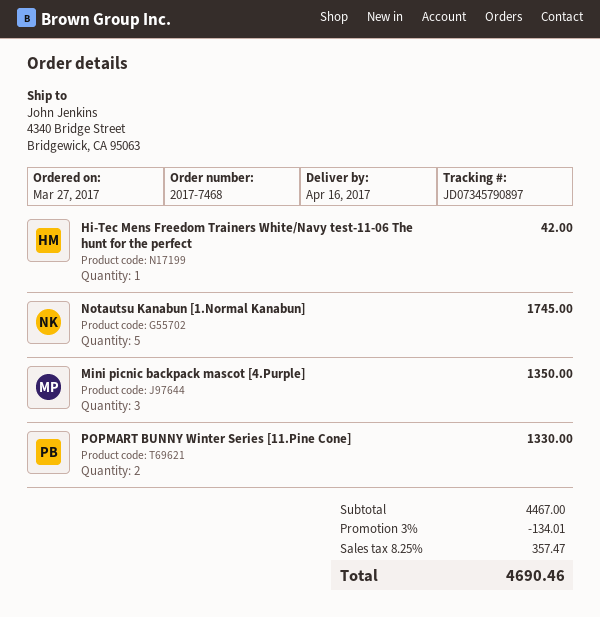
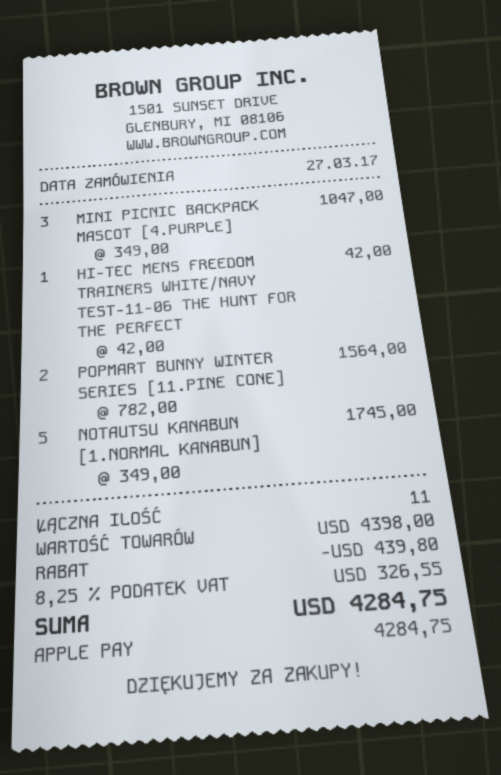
Mini picnic backpack mascot [4.Purple]: 3 for 1350.00 -> 3 for 1047.00
POPMART BUNNY Winter Series [11.Pine Cone]: 2 for 1330.00 -> 2 for 1564.00
subtotal: 4467.00 -> 4398.00
discount: 134.01 -> 439.80
tax: 8.25% = 357.47 -> 8.25% = 326.55
total: 4690.46 -> 4284.75

